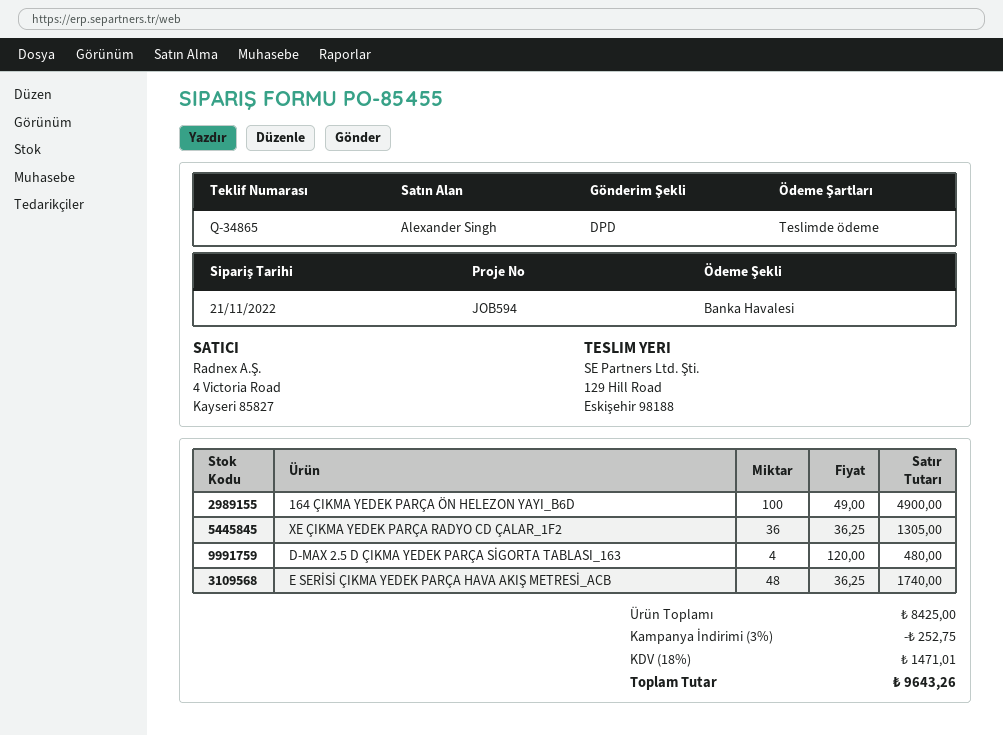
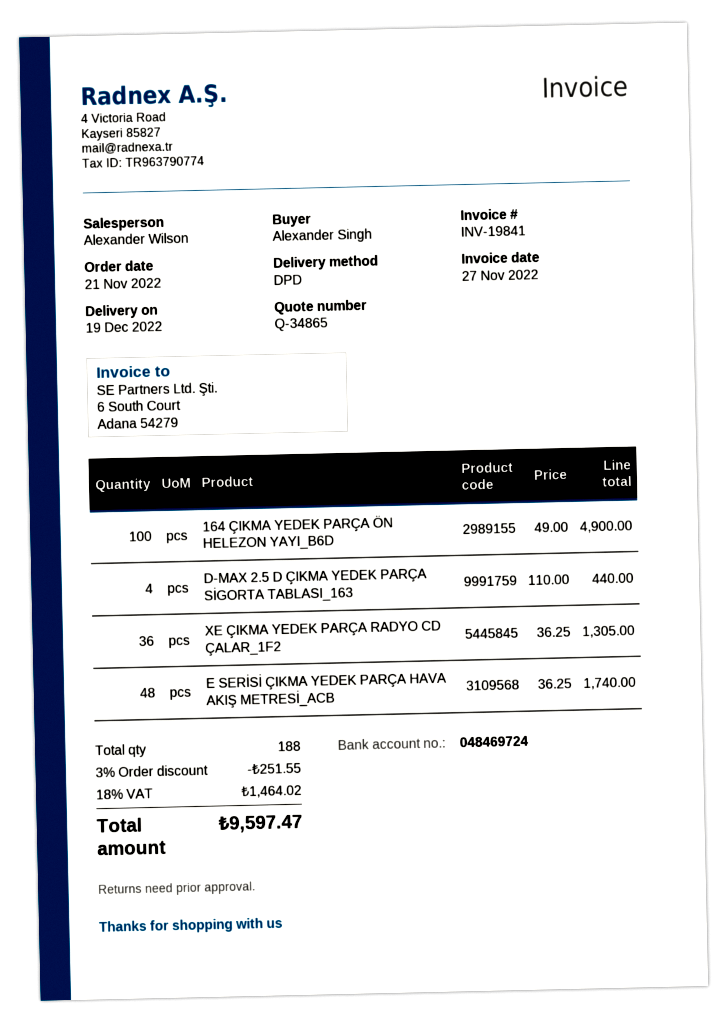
D-MAX 2.5 D ÇIKMA YEDEK PARÇA SİGORTA TABLASI_163: 4 x 120.00 = 480.00 -> 4 x 110.00 = 440.00
discount: 3% = 252.75 -> 3% = 251.55
tax: 18% = 1471.01 -> 18% = 1464.02
total: 9643.26 -> 9597.47

